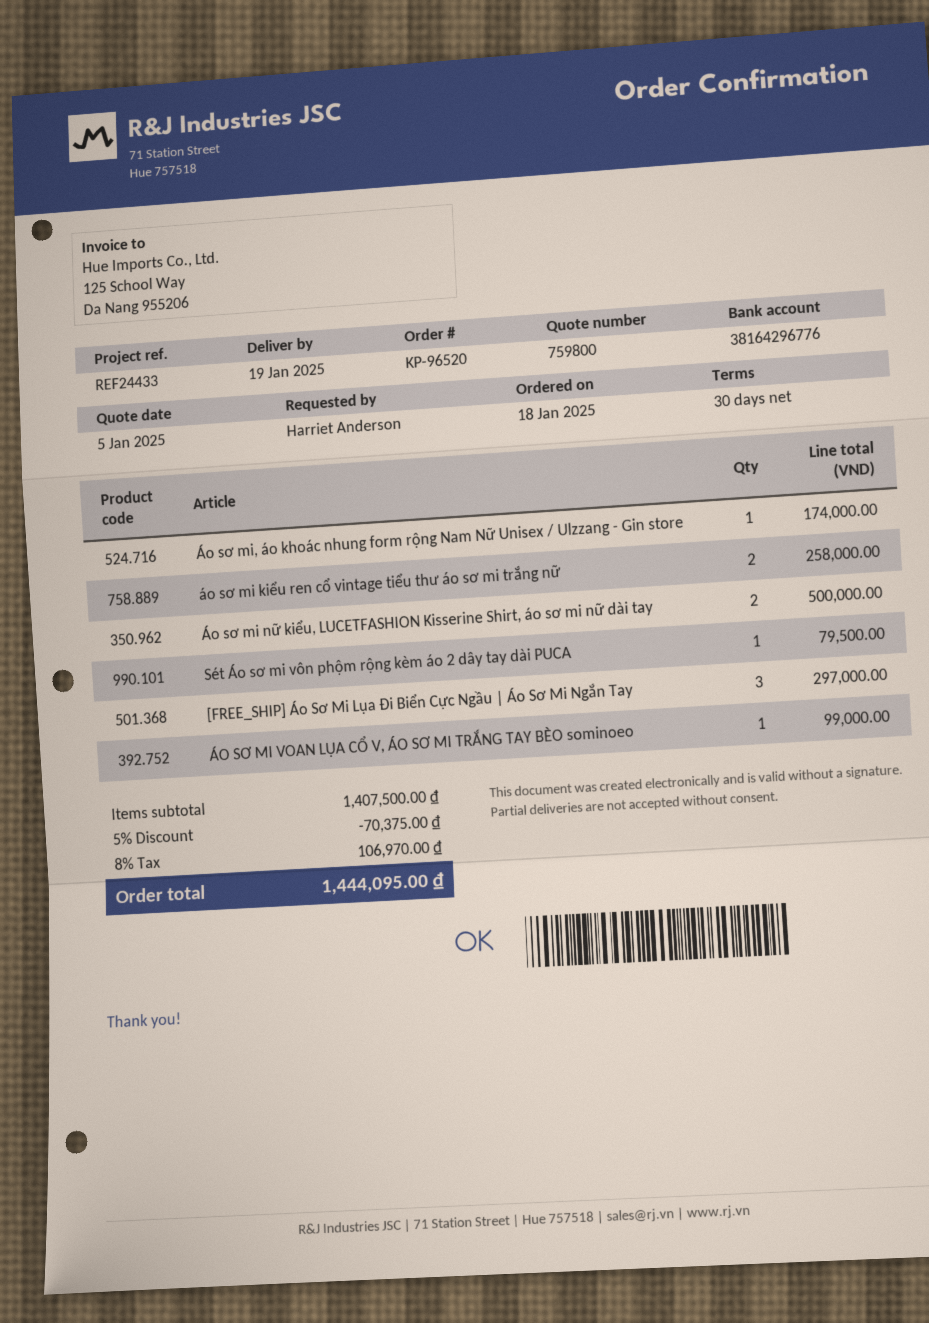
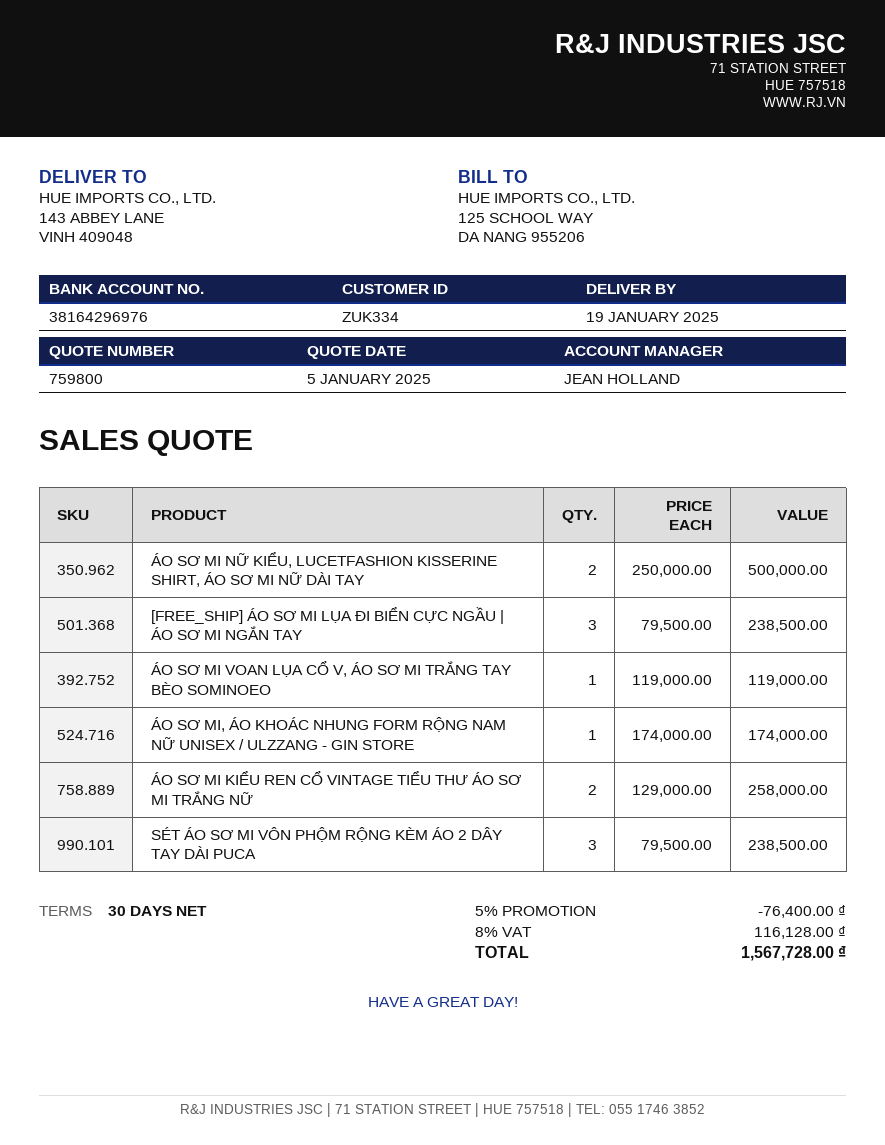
bank account: 38164296776 -> 38164296976
Sét Áo sơ mi vôn phộm rộng kèm áo 2 dây tay dài PUCA: 1 for 79500.00 -> 3 for 238500.00
[FREE_SHIP] Áo Sơ Mi Lụa Đi Biển Cực Ngầu | Áo Sơ Mi Ngắn Tay: 3 for 297000.00 -> 3 for 238500.00
ÁO SƠ MI VOAN LỤA CỔ V, ÁO SƠ MI TRẮNG TAY BÈO sominoeo: 1 for 99000.00 -> 1 for 119000.00
discount: 5% = 70375.00 -> 5% = 76400.00
tax: 8% = 106970.00 -> 8% = 116128.00
total: 1444095.00 -> 1567728.00

